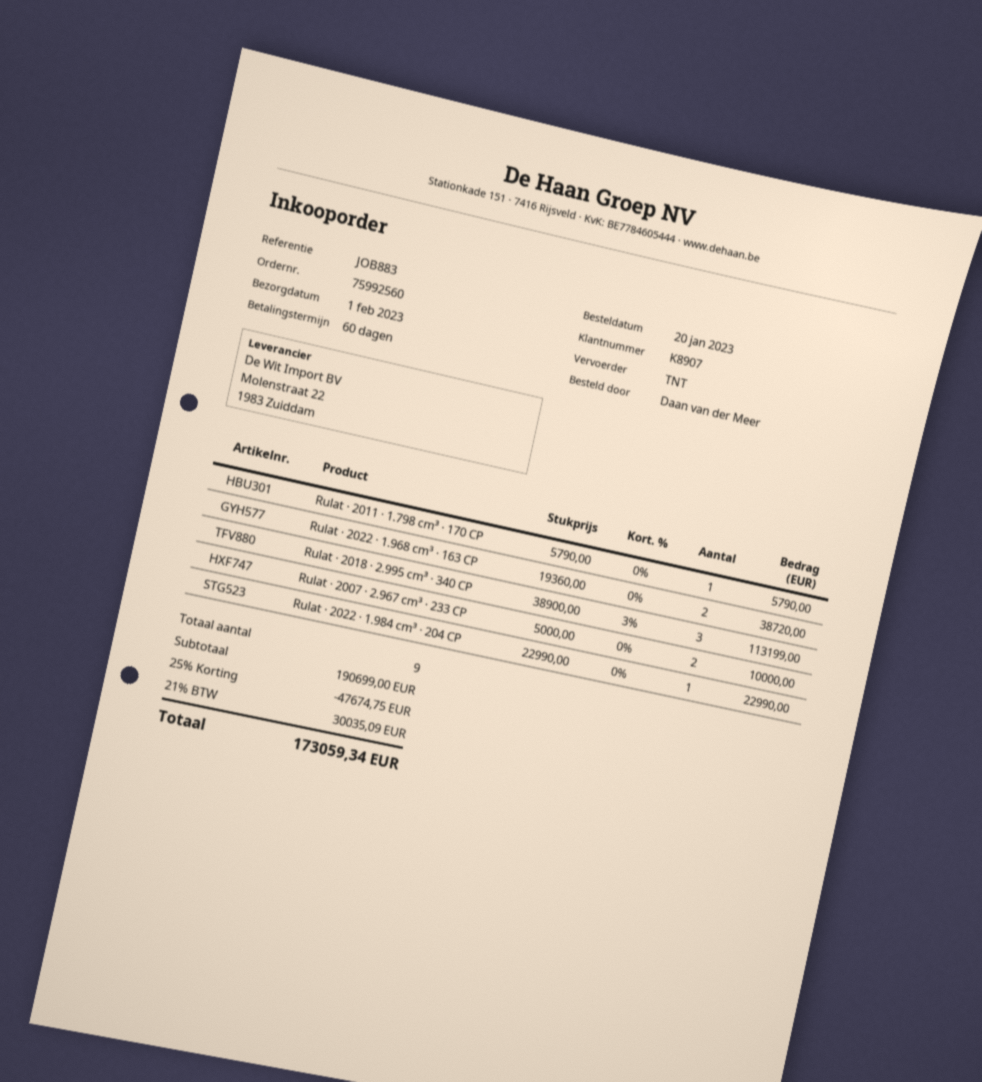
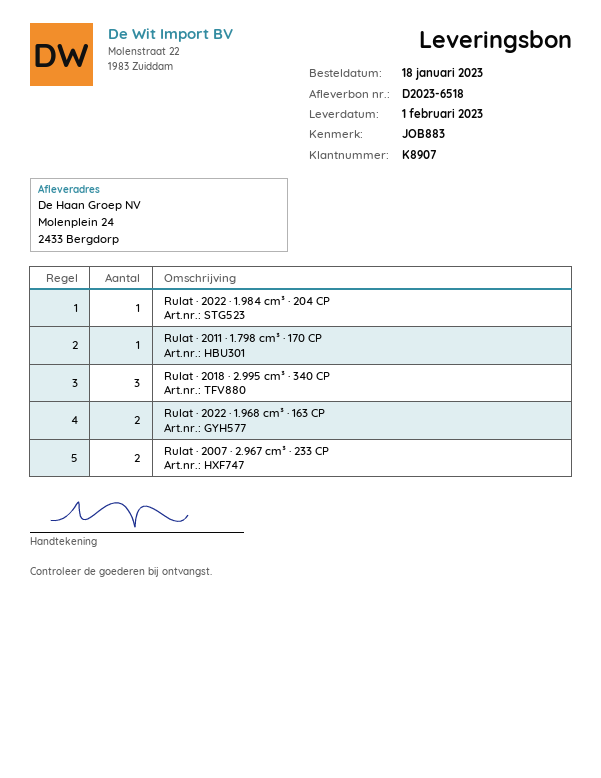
order date: 2023-01-20 -> 2023-01-18

